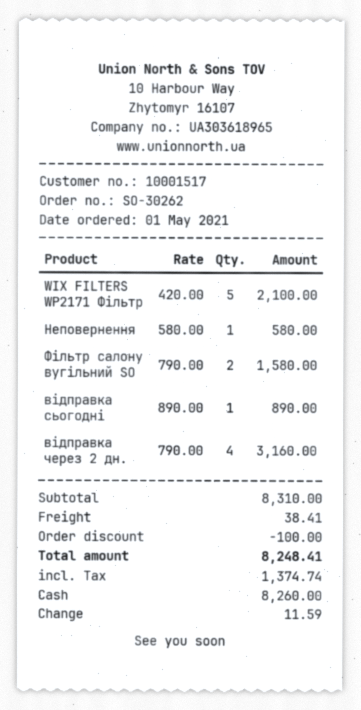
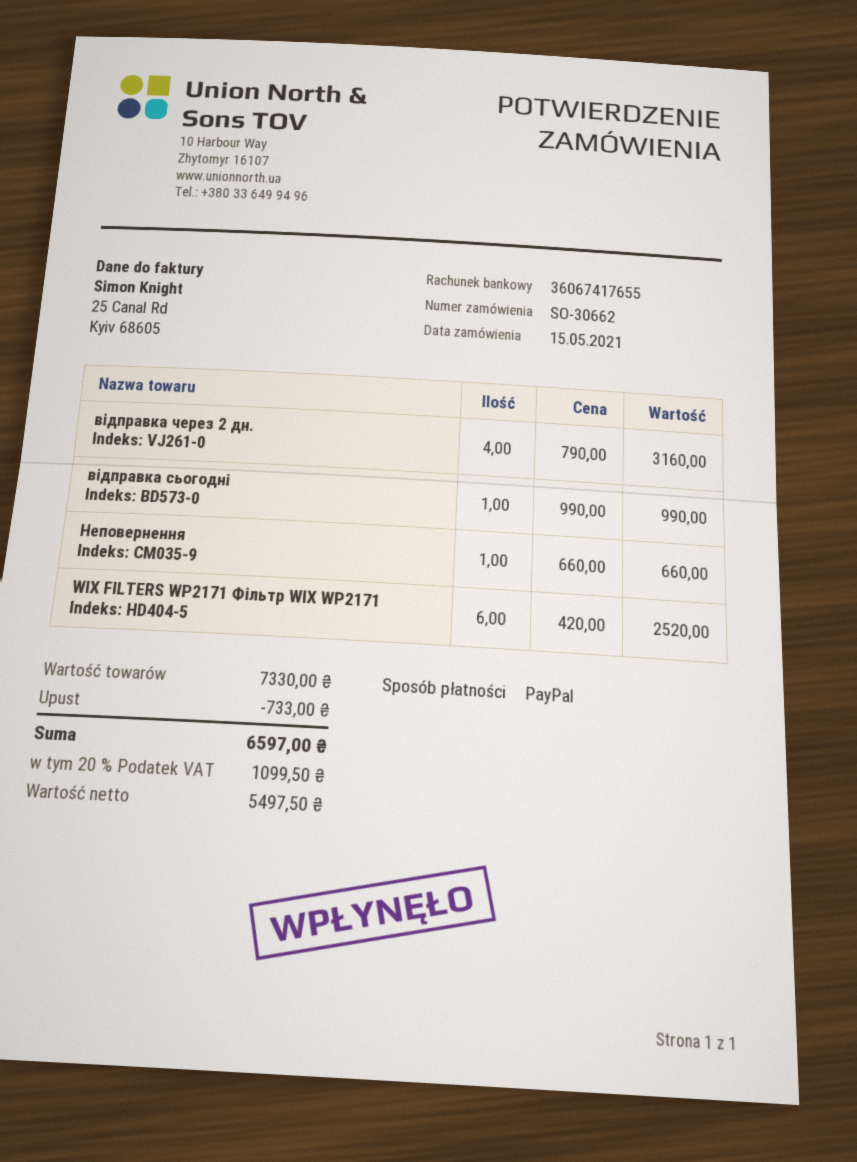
order number: SO-30262 -> SO-30662
order date: 2021-05-01 -> 2021-05-15
payment method: cash -> PayPal
WIX FILTERS WP2171 Фільтр: 5 x 420.00 = 2100.00 -> 6 x 420.00 = 2520.00
Неповернення: 1 x 580.00 = 580.00 -> 1 x 660.00 = 660.00
Фiльтр салону вугiльний SO: 2 x 790.00 = 1580.00 -> none
відправка сьогодні: 1 x 890.00 = 890.00 -> 1 x 990.00 = 990.00
subtotal: 8310.00 -> 7330.00
discount: 100.00 -> 733.00
shipping: 38.41 -> none
tax: 1374.74 -> 1099.50
total: 8248.41 -> 6597.00

